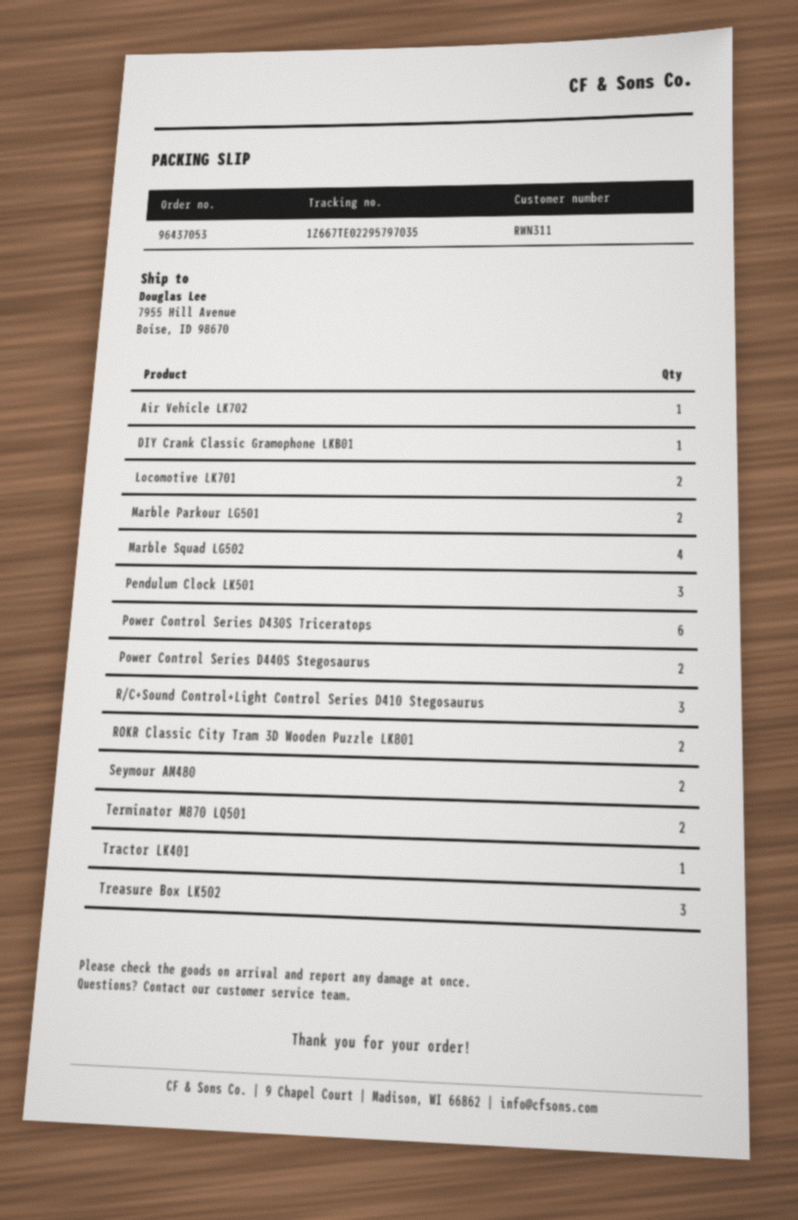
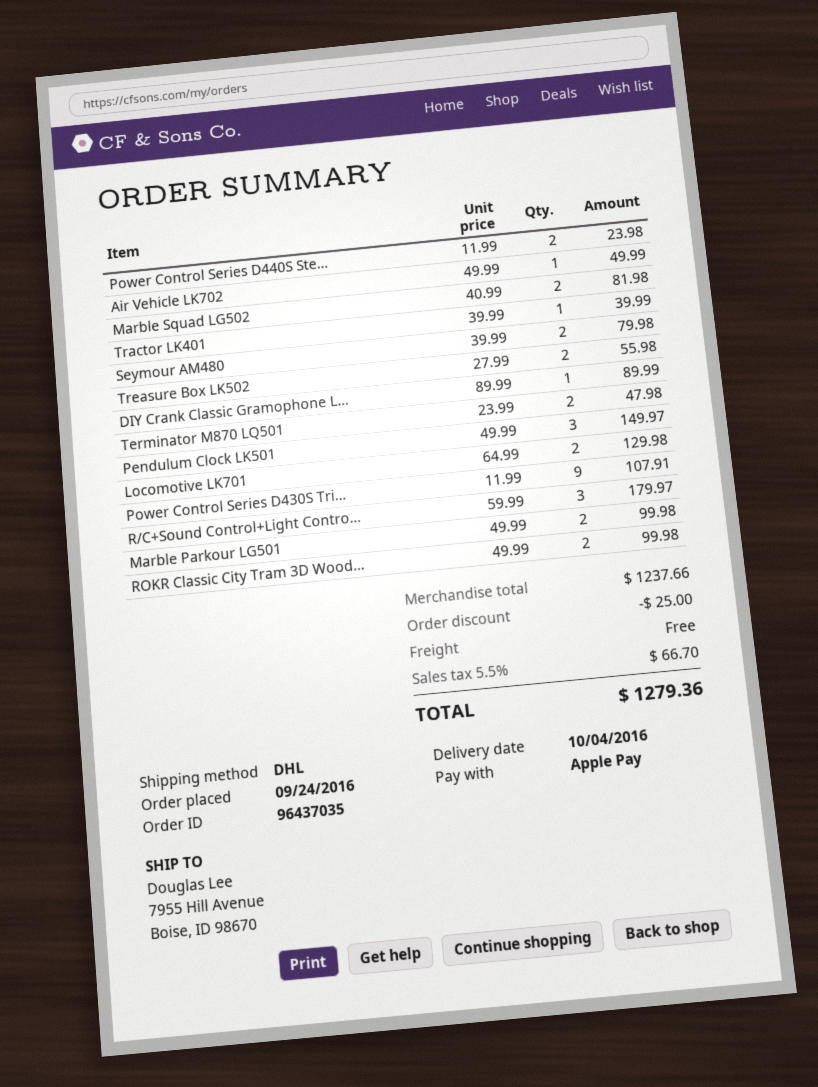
order number: 96437053 -> 96437035
Marble Squad LG502: 4 -> 2
Power Control Series D430S Triceratops: 6 -> 9
Treasure Box LK502: 3 -> 2

